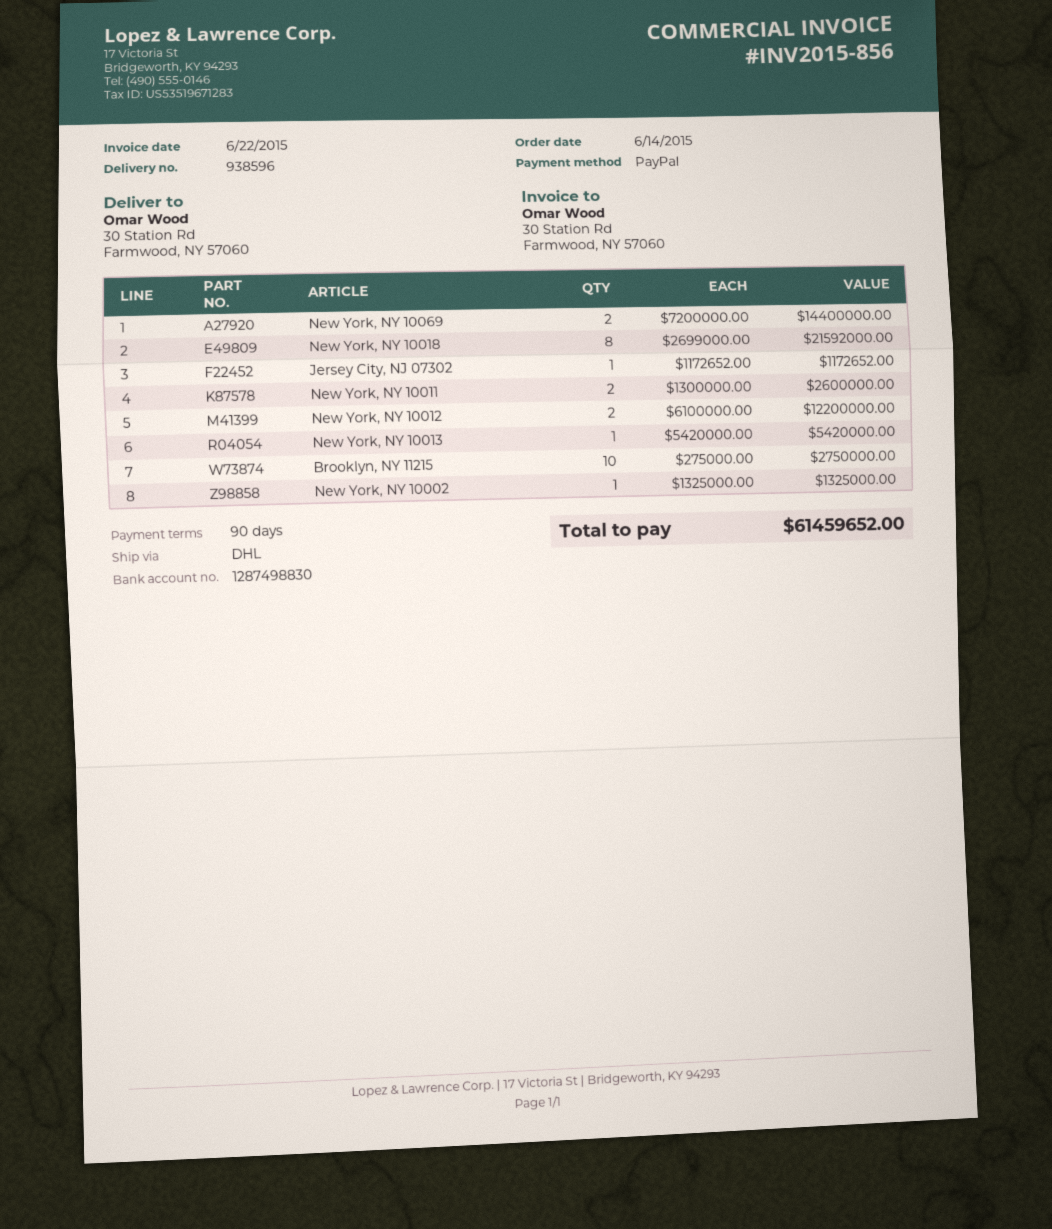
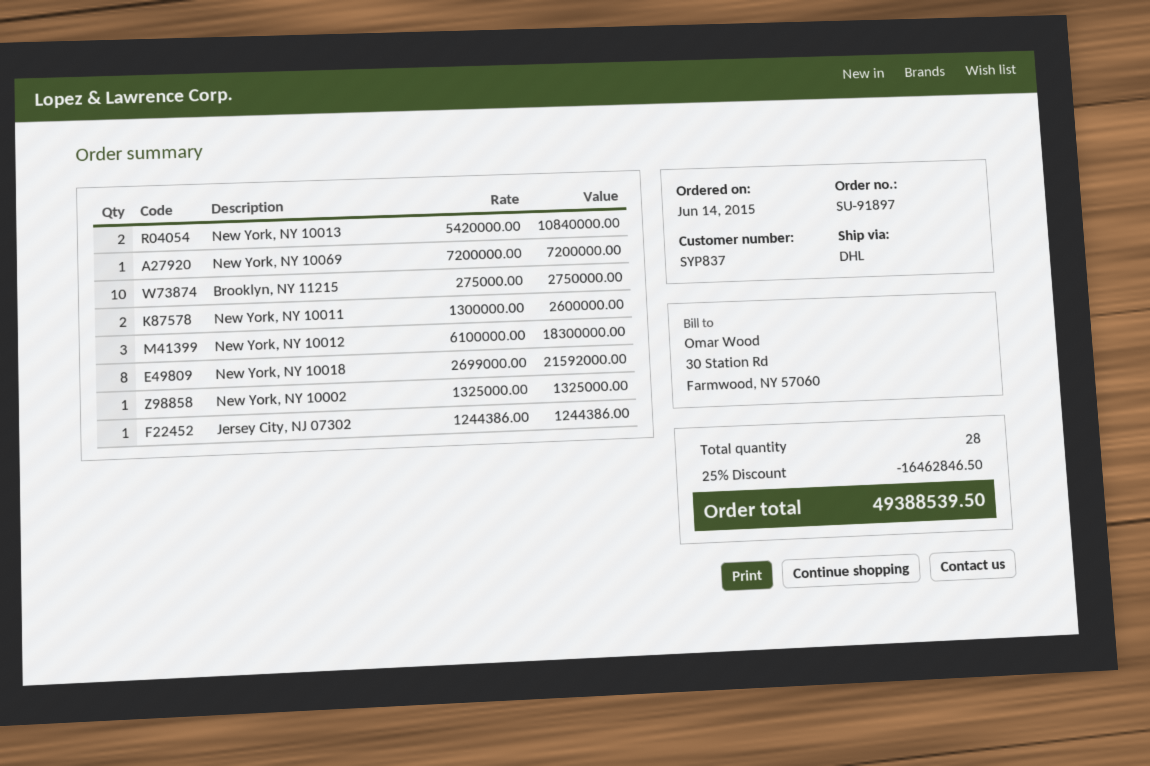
New York, NY 10069: 2 x 7200000.00 = 14400000.00 -> 1 x 7200000.00 = 7200000.00
Jersey City, NJ 07302: 1 x 1172652.00 = 1172652.00 -> 1 x 1244386.00 = 1244386.00
New York, NY 10012: 2 x 6100000.00 = 12200000.00 -> 3 x 6100000.00 = 18300000.00
New York, NY 10013: 1 x 5420000.00 = 5420000.00 -> 2 x 5420000.00 = 10840000.00
discount: none -> 25% = 16462846.50
total: 61459652.00 -> 49388539.50

